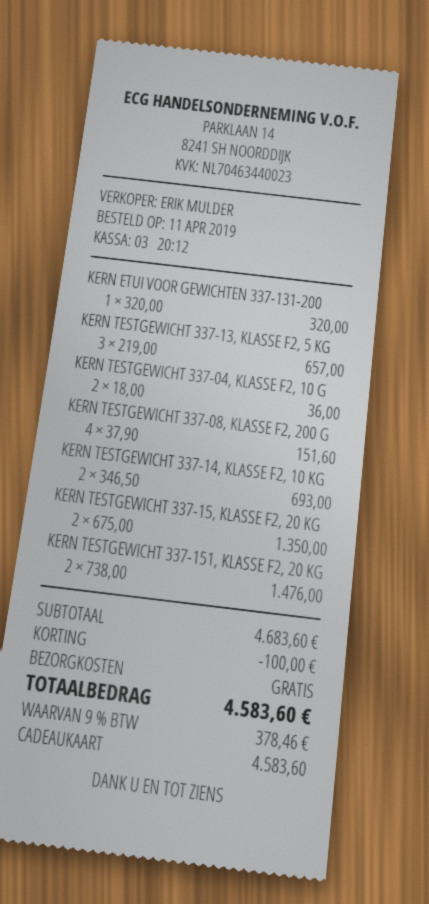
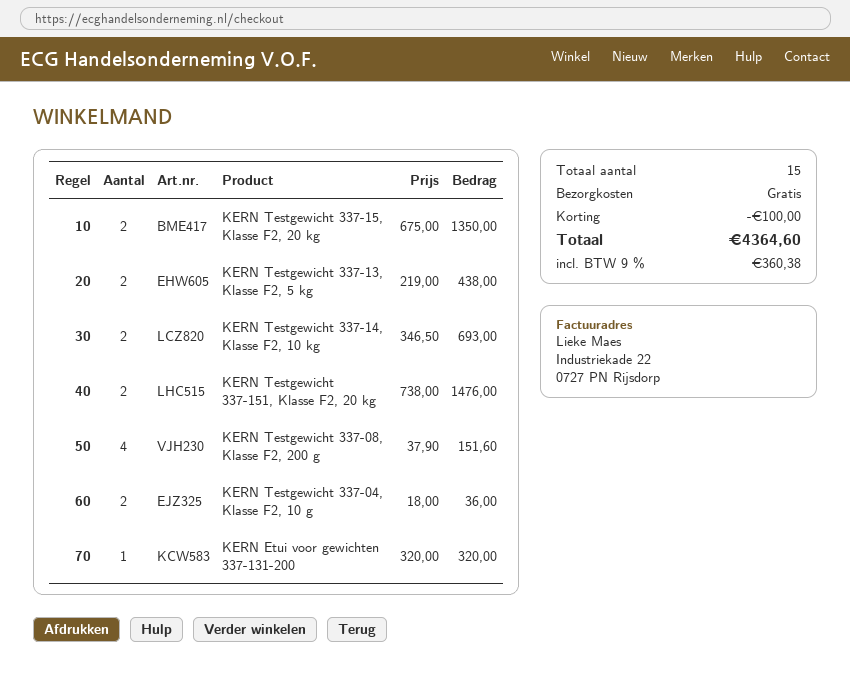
KERN TESTGEWICHT 337-13, KLASSE F2, 5 KG: 3 x 219.00 = 657.00 -> 2 x 219.00 = 438.00
tax: 9% = 378.46 -> 9% = 360.38
total: 4583.60 -> 4364.60

